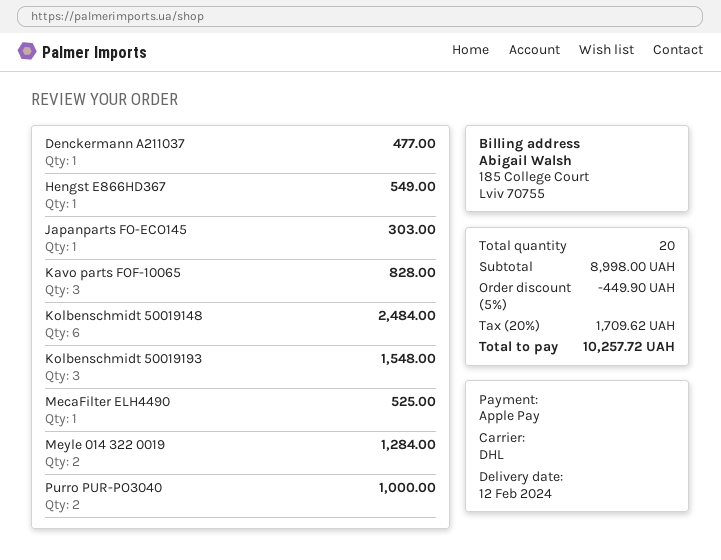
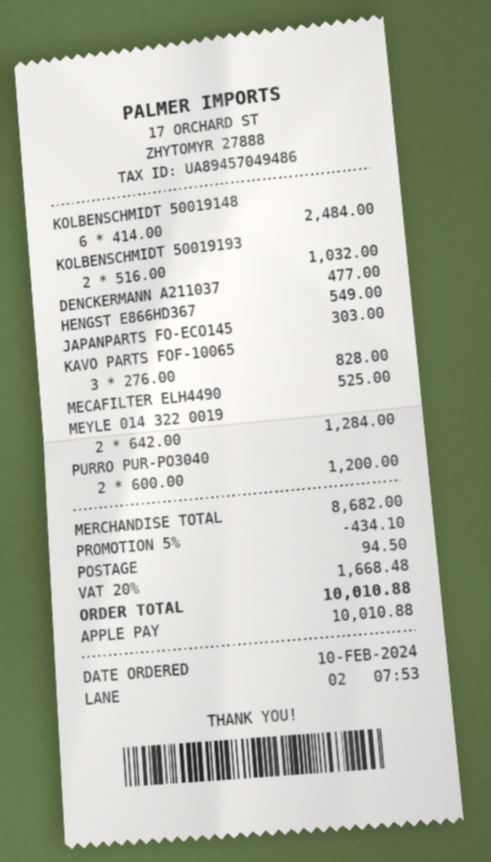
Kolbenschmidt 50019193: 3 for 1548.00 -> 2 for 1032.00
Purro PUR-PO3040: 2 for 1000.00 -> 2 for 1200.00
subtotal: 8998.00 -> 8682.00
discount: 5% = 449.90 -> 5% = 434.10
shipping: none -> 94.50
tax: 20% = 1709.62 -> 20% = 1668.48
total: 10257.72 -> 10010.88

